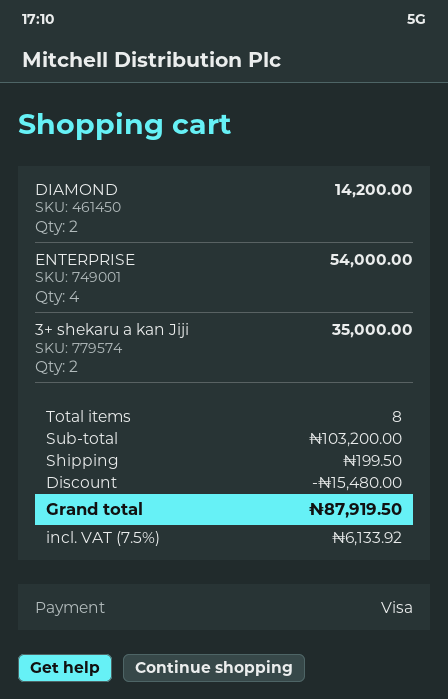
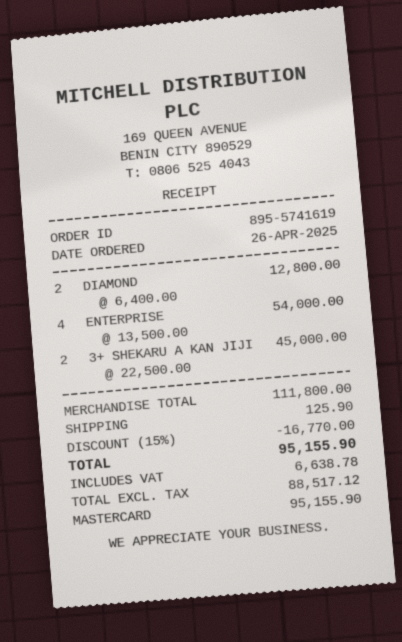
payment method: Visa -> Mastercard
DIAMOND: 2 for 14200.00 -> 2 for 12800.00
3+ shekaru a kan Jiji: 2 for 35000.00 -> 2 for 45000.00
subtotal: 103200.00 -> 111800.00
discount: 15480.00 -> 16770.00
shipping: 199.50 -> 125.90
tax: 6133.92 -> 6638.78
total: 87919.50 -> 95155.90

